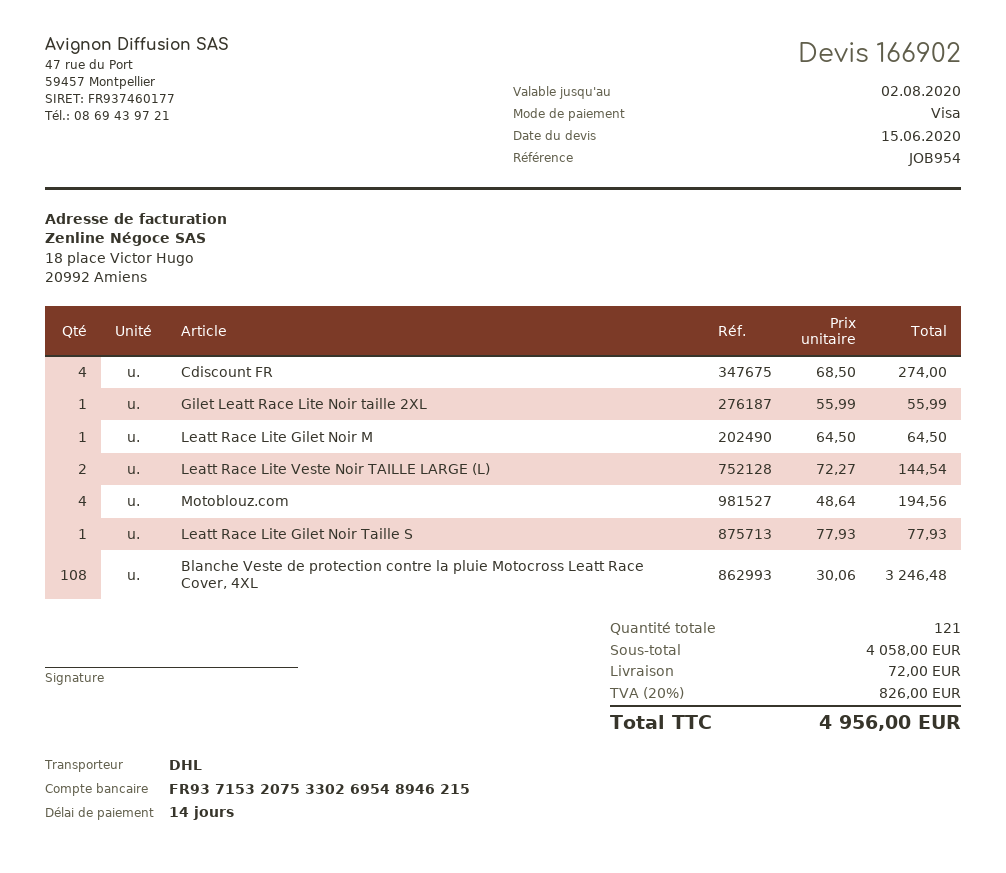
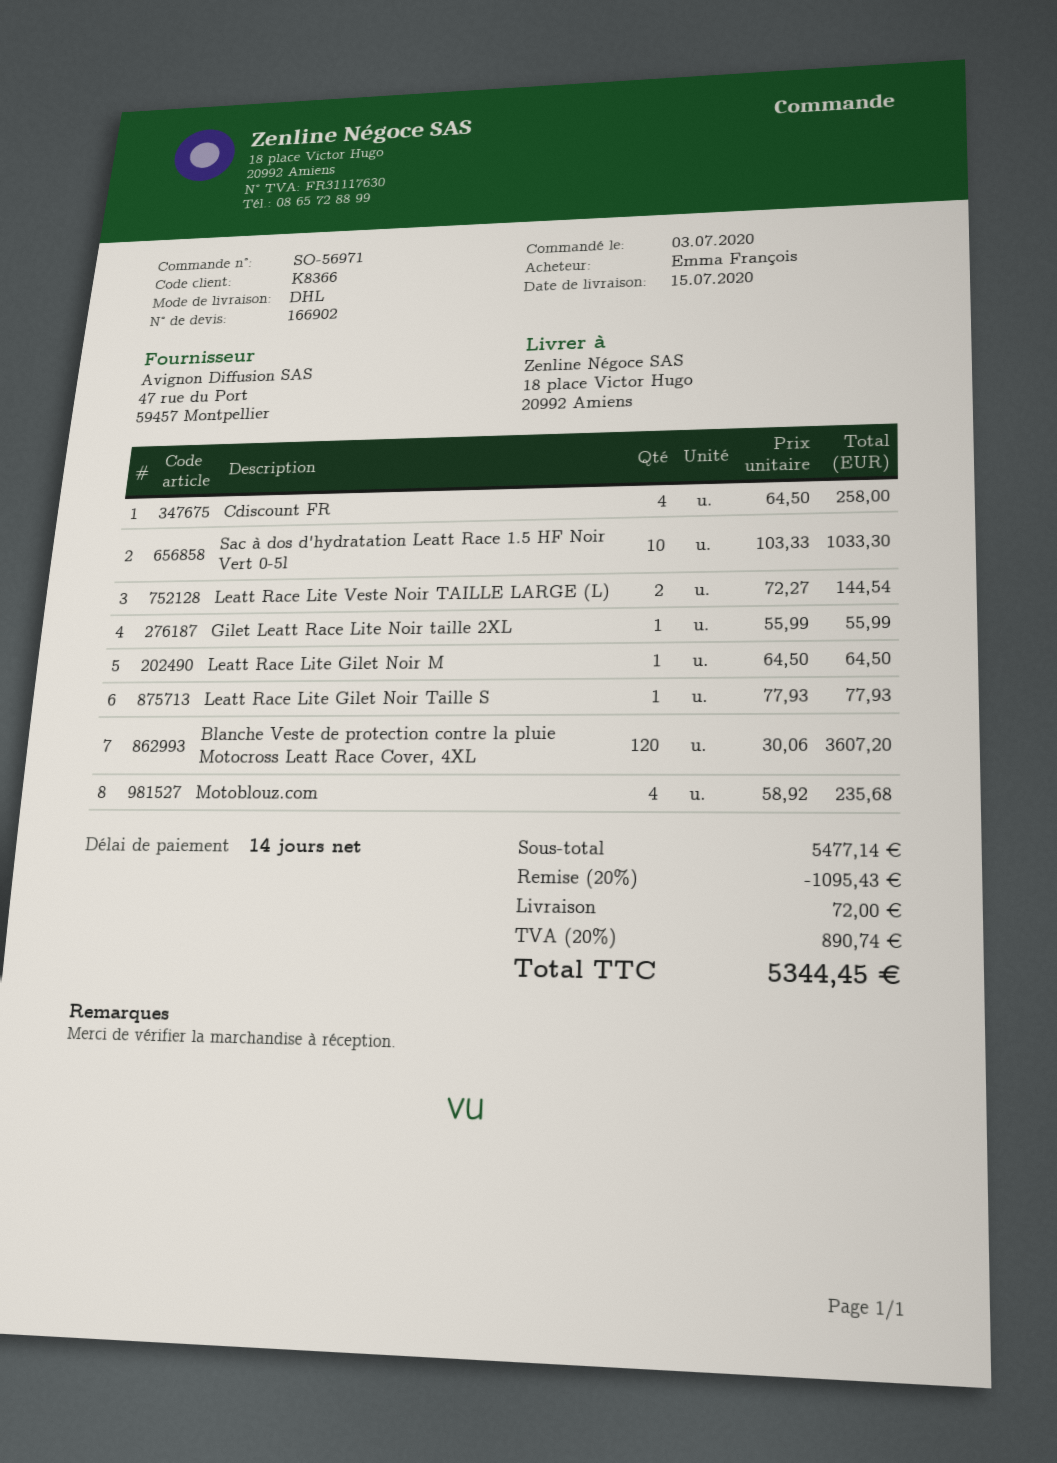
Cdiscount FR: 4 x 68.50 = 274.00 -> 4 x 64.50 = 258.00
Motoblouz.com: 4 x 48.64 = 194.56 -> 4 x 58.92 = 235.68
Blanche Veste de protection contre la pluie Motocross Leatt Race Cover, 4XL: 108 x 30.06 = 3246.48 -> 120 x 30.06 = 3607.20
Sac à dos d'hydratation Leatt Race 1.5 HF Noir Vert 0-5l: none -> 10 x 103.33 = 1033.30
subtotal: 4058.00 -> 5477.14
discount: none -> 20% = 1095.43
tax: 20% = 826.00 -> 20% = 890.74
total: 4956.00 -> 5344.45

